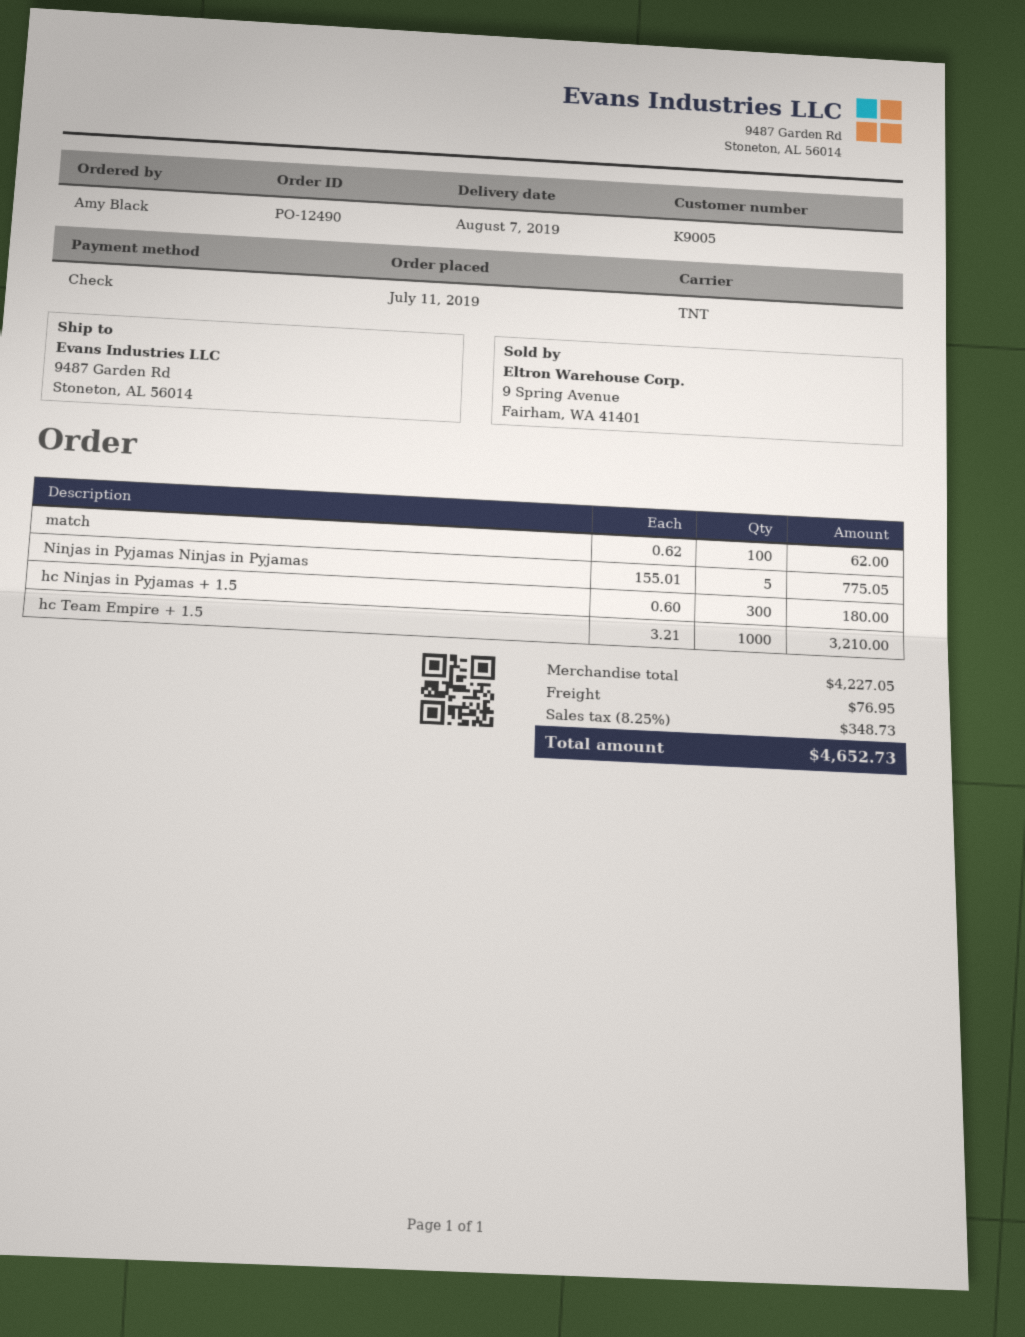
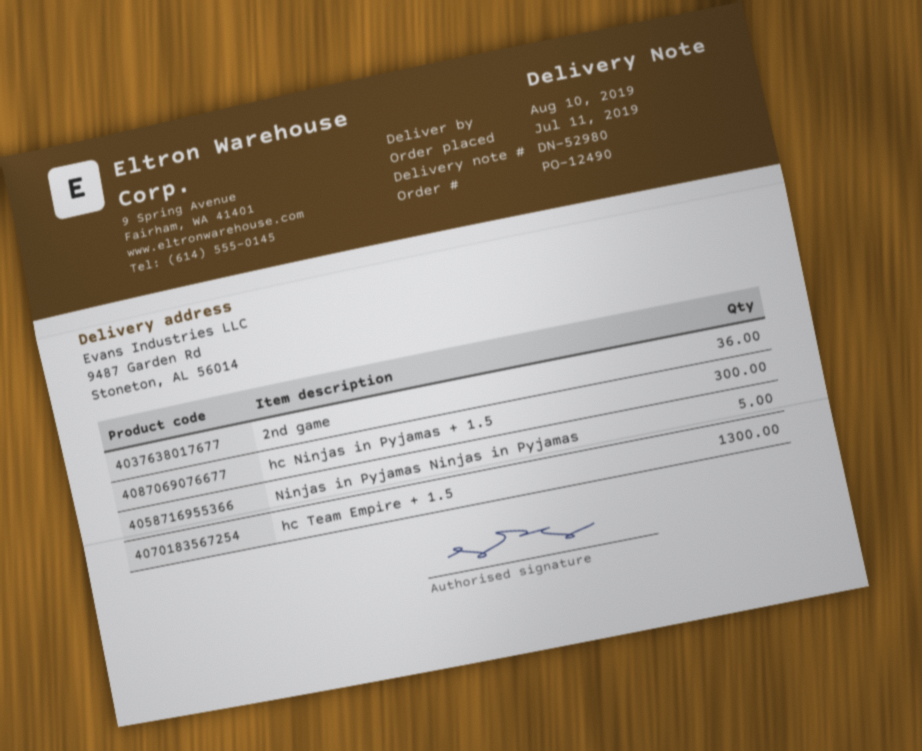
delivery date: 2019-08-07 -> 2019-08-10
match: 100 -> none
hc Team Empire + 1.5: 1000 -> 1300
2nd game: none -> 36

